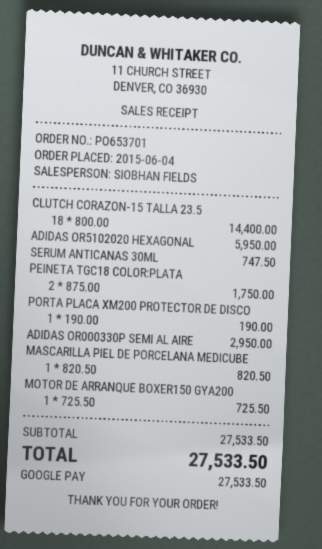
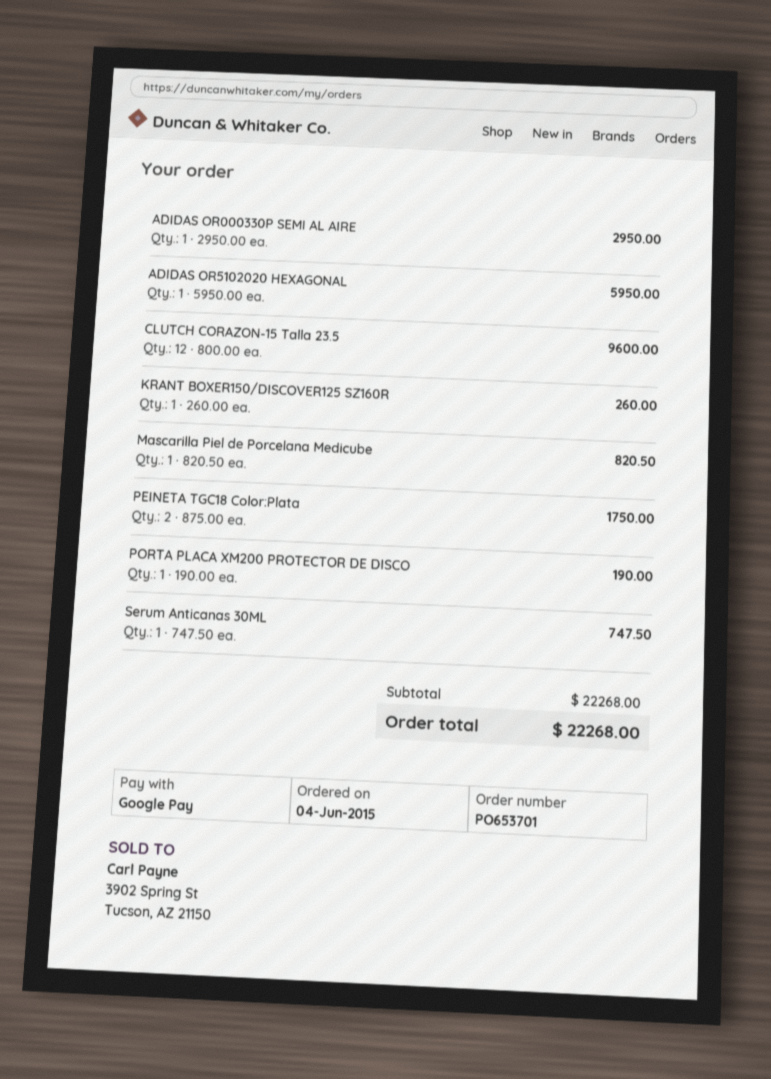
CLUTCH CORAZON-15 TALLA 23.5: 18 x 800.00 = 14400.00 -> 12 x 800.00 = 9600.00
MOTOR DE ARRANQUE BOXER150 GYA200: 1 x 725.50 = 725.50 -> none
KRANT BOXER150/DISCOVER125 SZ160R: none -> 1 x 260.00 = 260.00
subtotal: 27533.50 -> 22268.00
total: 27533.50 -> 22268.00

